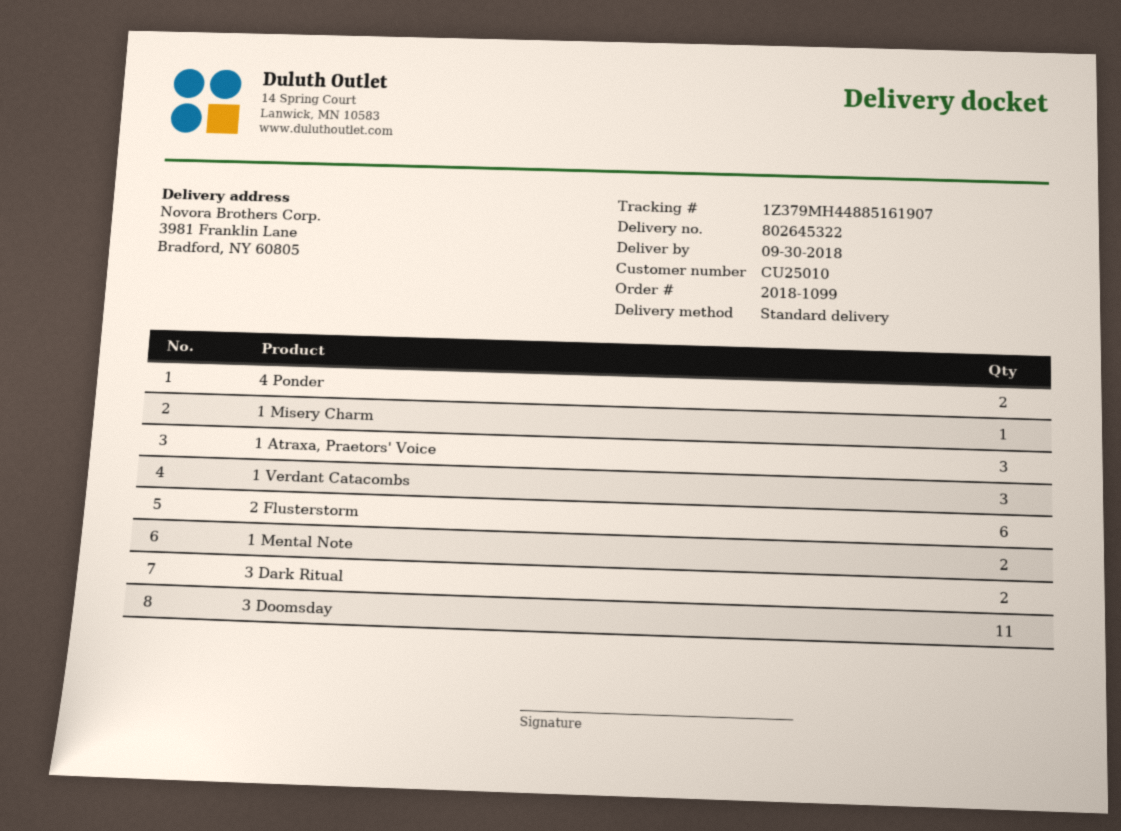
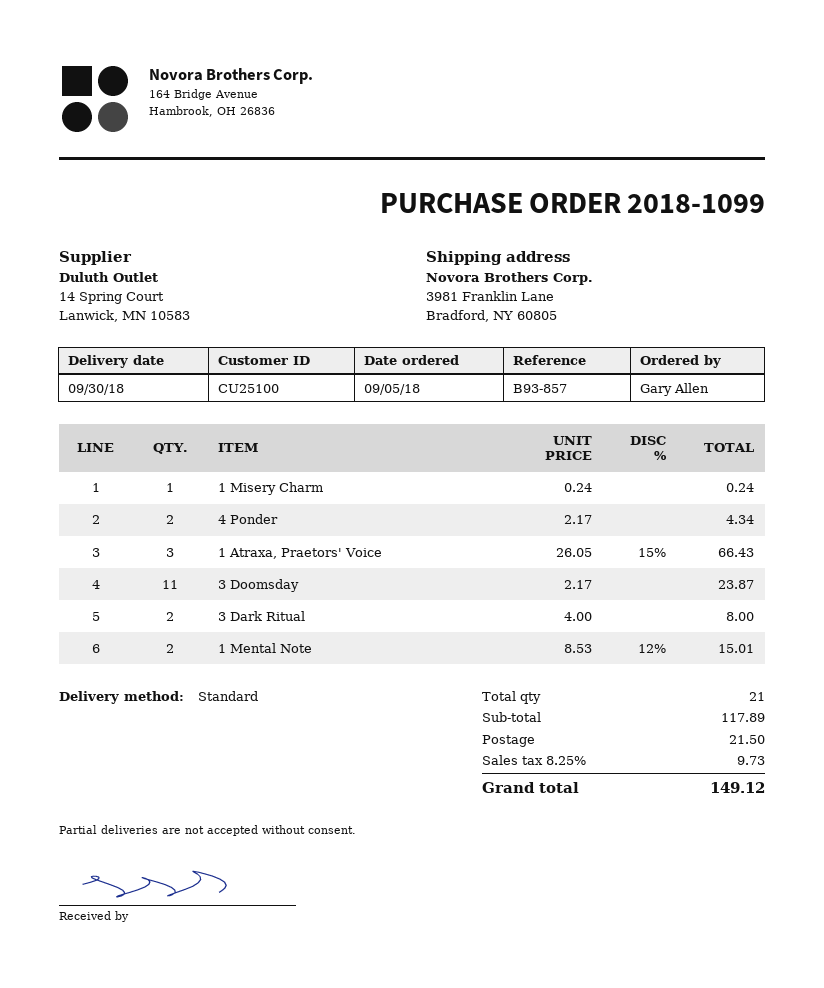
customer number: CU25010 -> CU25100
1 Verdant Catacombs: 3 -> none
2 Flusterstorm: 6 -> none

